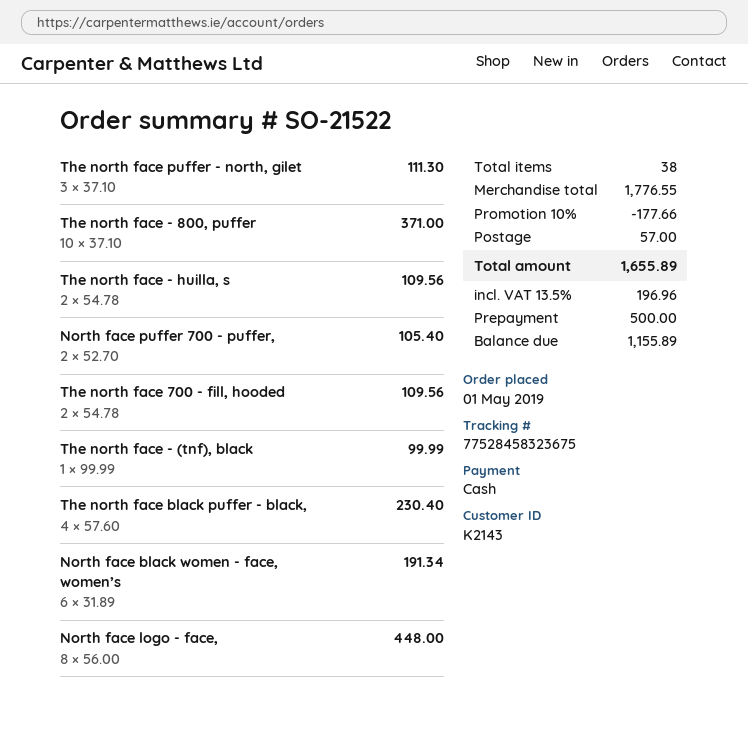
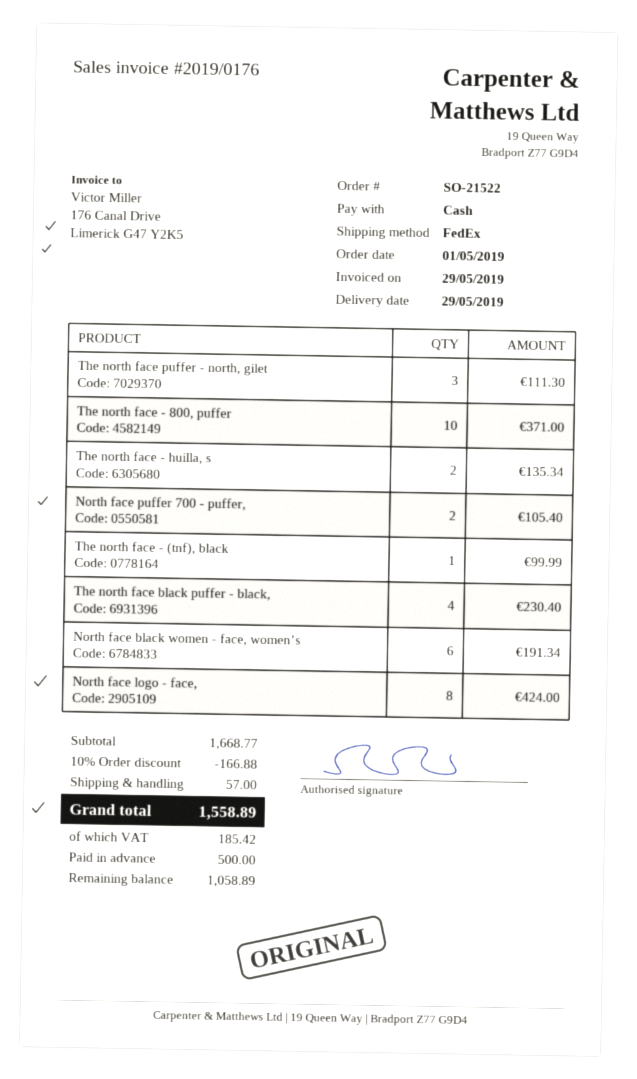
The north face - huilla, s: 2 for 109.56 -> 2 for 135.34
The north face 700 - fill, hooded: 2 for 109.56 -> none
North face logo - face,: 8 for 448.00 -> 8 for 424.00
subtotal: 1776.55 -> 1668.77
discount: 10% = 177.66 -> 10% = 166.88
tax: 196.96 -> 185.42
total: 1655.89 -> 1558.89
balance: 1155.89 -> 1058.89

